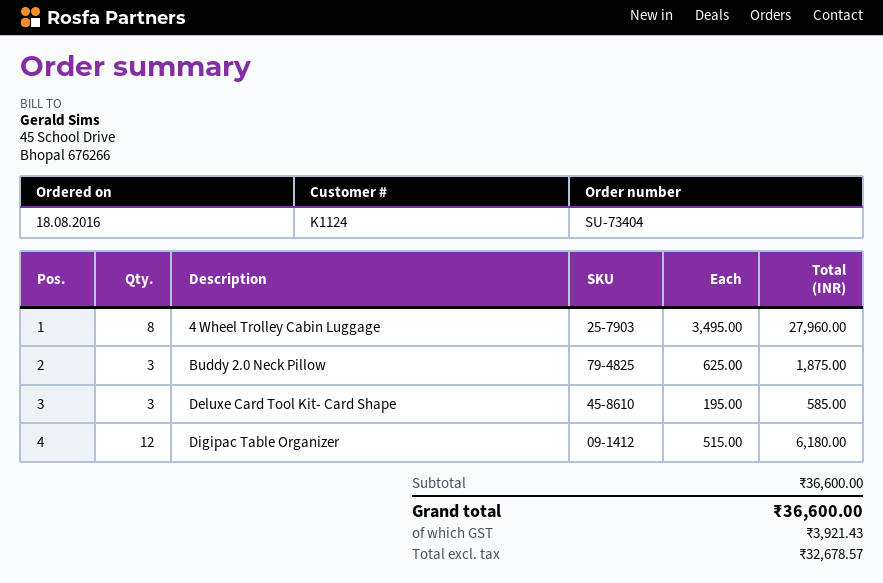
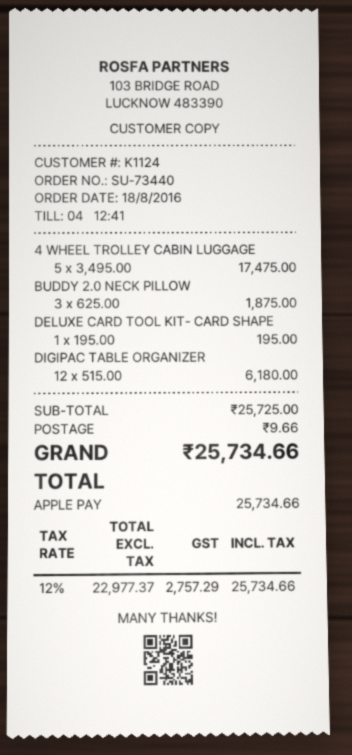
order number: SU-73404 -> SU-73440
4 Wheel Trolley Cabin Luggage: 8 x 3495.00 = 27960.00 -> 5 x 3495.00 = 17475.00
Deluxe Card Tool Kit- Card Shape: 3 x 195.00 = 585.00 -> 1 x 195.00 = 195.00
subtotal: 36600.00 -> 25725.00
shipping: none -> 9.66
net: 32678.57 -> 22977.37
tax: 3921.43 -> 2757.29
total: 36600.00 -> 25734.66

